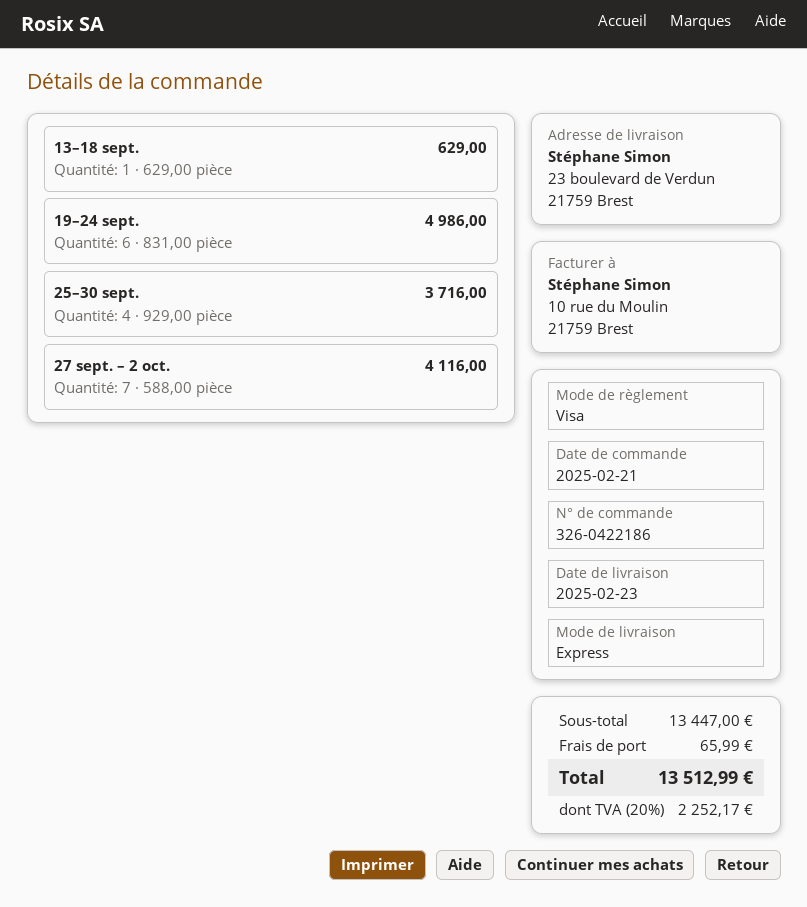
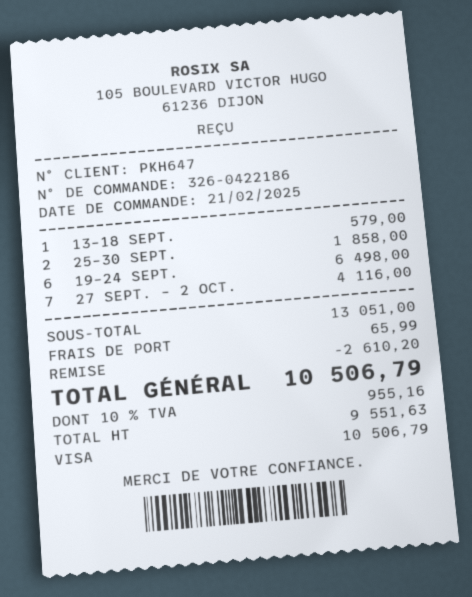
13–18 sept.: 1 for 629.00 -> 1 for 579.00
19–24 sept.: 6 for 4986.00 -> 6 for 6498.00
25–30 sept.: 4 for 3716.00 -> 2 for 1858.00
subtotal: 13447.00 -> 13051.00
discount: none -> 2610.20
tax: 20% = 2252.17 -> 10% = 955.16
total: 13512.99 -> 10506.79

